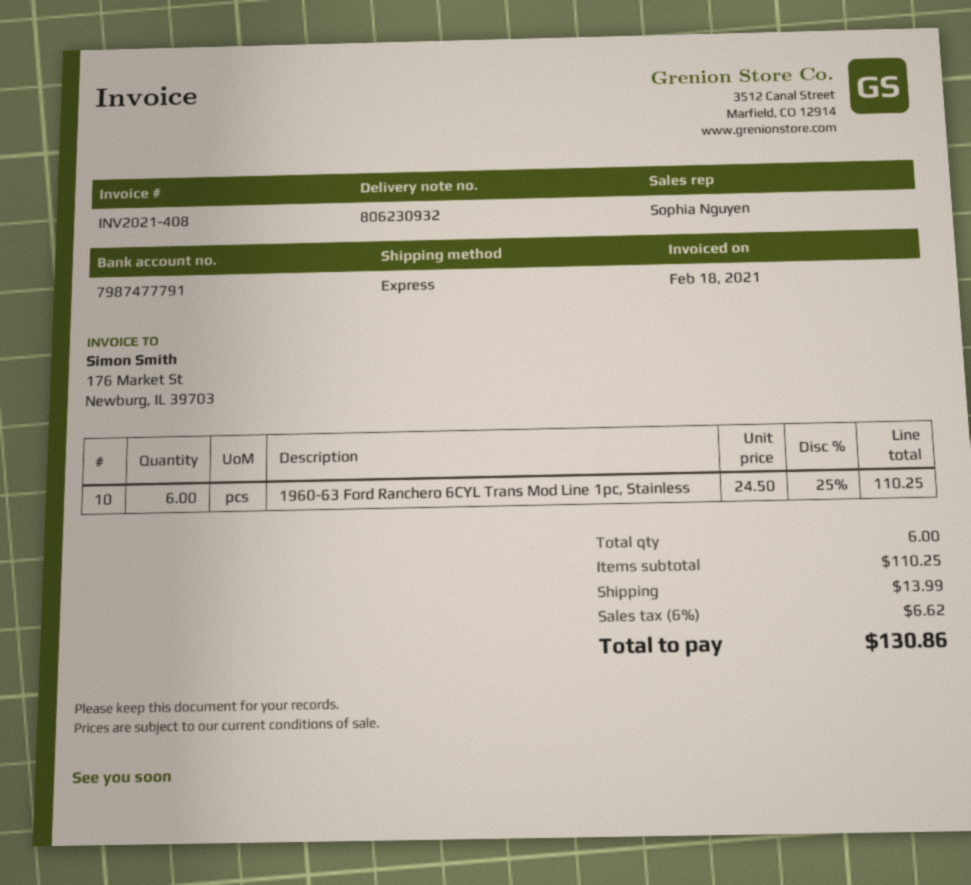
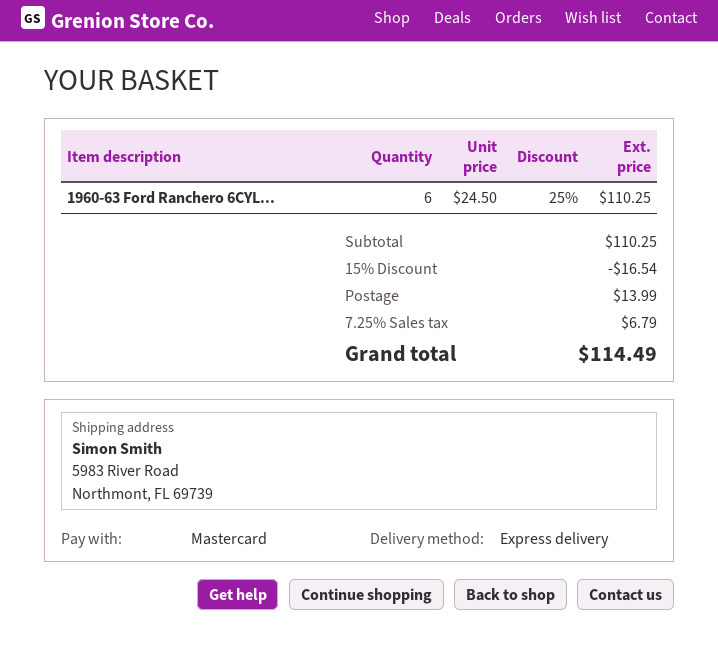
discount: none -> 15% = 16.54
tax: 6% = 6.62 -> 7.25% = 6.79
total: 130.86 -> 114.49

